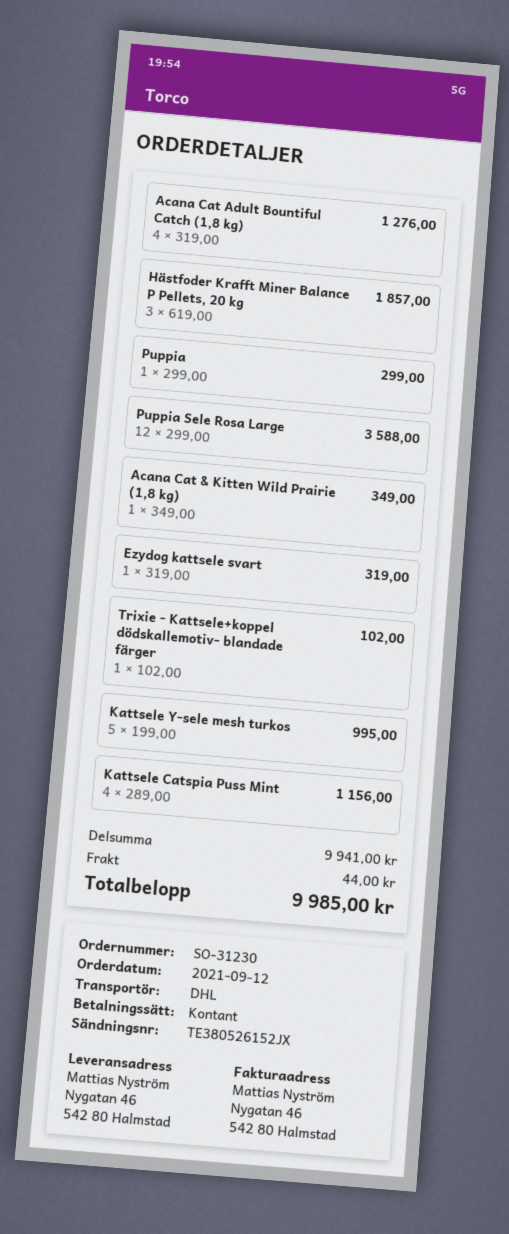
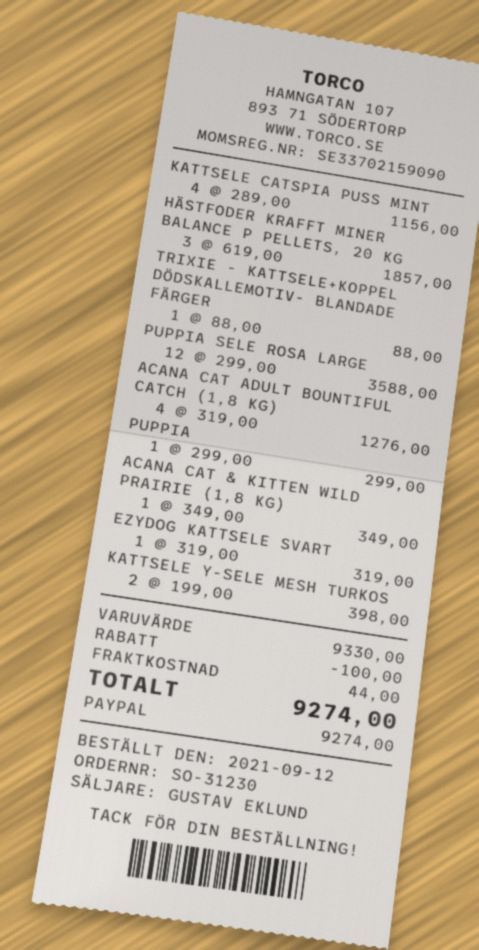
payment method: cash -> PayPal
Trixie - Kattsele+koppel dödskallemotiv- blandade färger: 1 x 102.00 = 102.00 -> 1 x 88.00 = 88.00
Kattsele Y-sele mesh turkos: 5 x 199.00 = 995.00 -> 2 x 199.00 = 398.00
subtotal: 9941.00 -> 9330.00
discount: none -> 100.00
total: 9985.00 -> 9274.00

